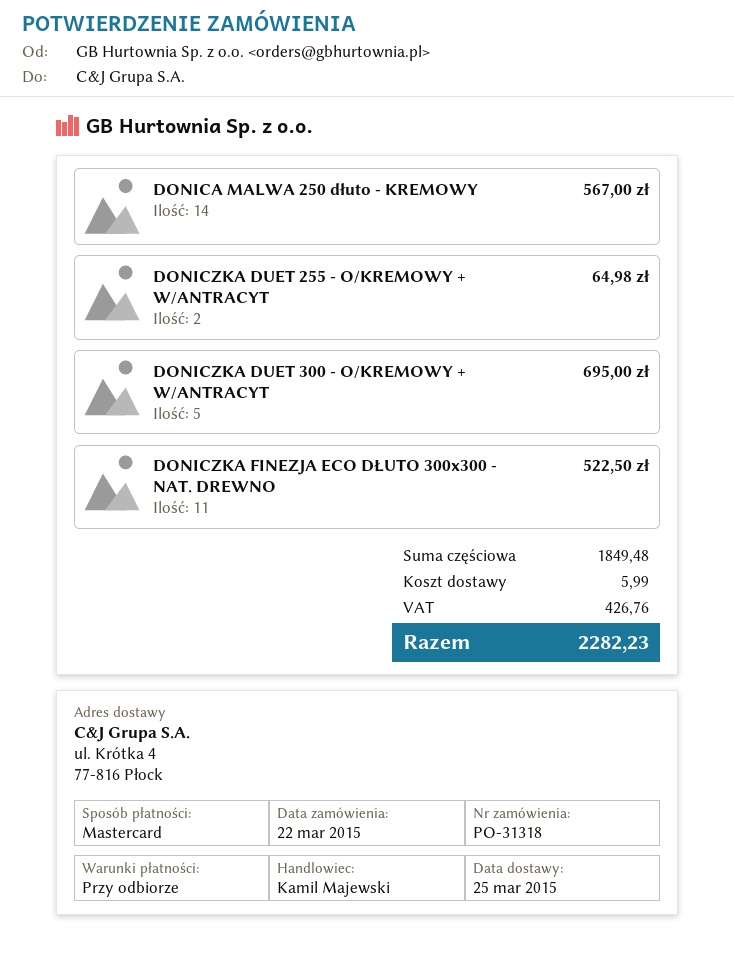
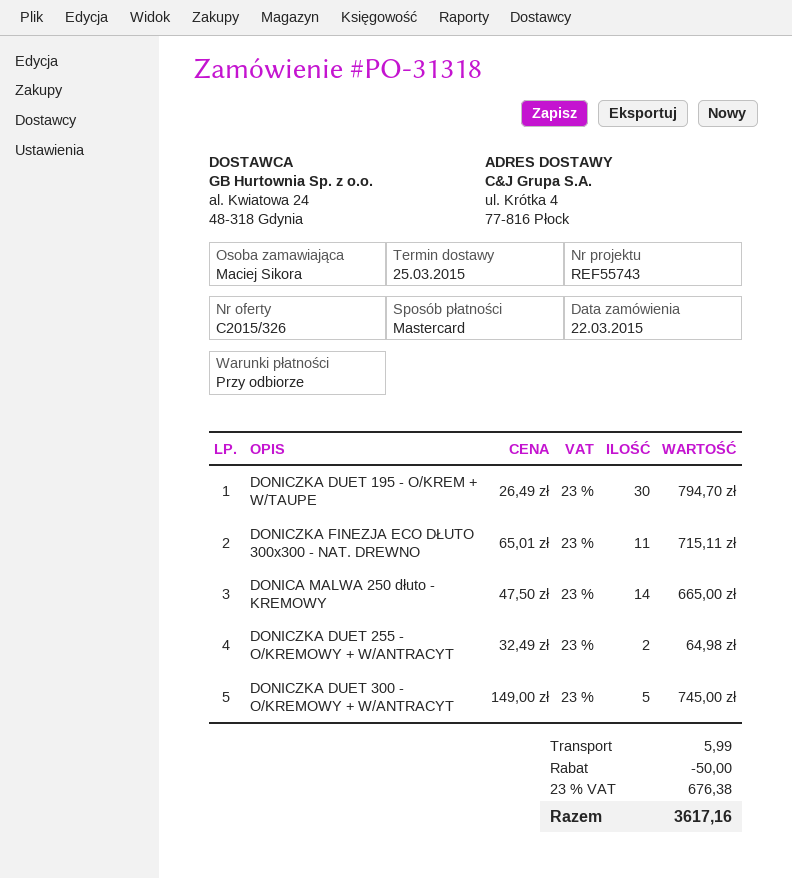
DONICA MALWA 250 dłuto - KREMOWY: 14 for 567.00 -> 14 for 665.00
DONICZKA DUET 300 - O/KREMOWY + W/ANTRACYT: 5 for 695.00 -> 5 for 745.00
DONICZKA FINEZJA ECO DŁUTO 300x300 - NAT. DREWNO: 11 for 522.50 -> 11 for 715.11
DONICZKA DUET 195 - O/KREM + W/TAUPE: none -> 30 for 794.70
discount: none -> 50.00
tax: 426.76 -> 676.38
total: 2282.23 -> 3617.16

